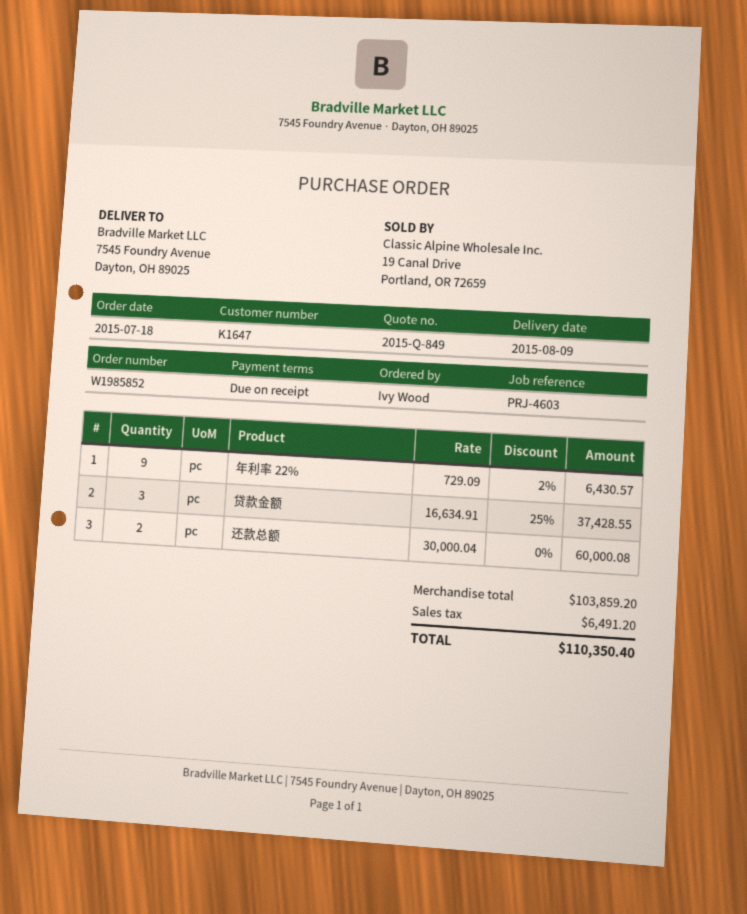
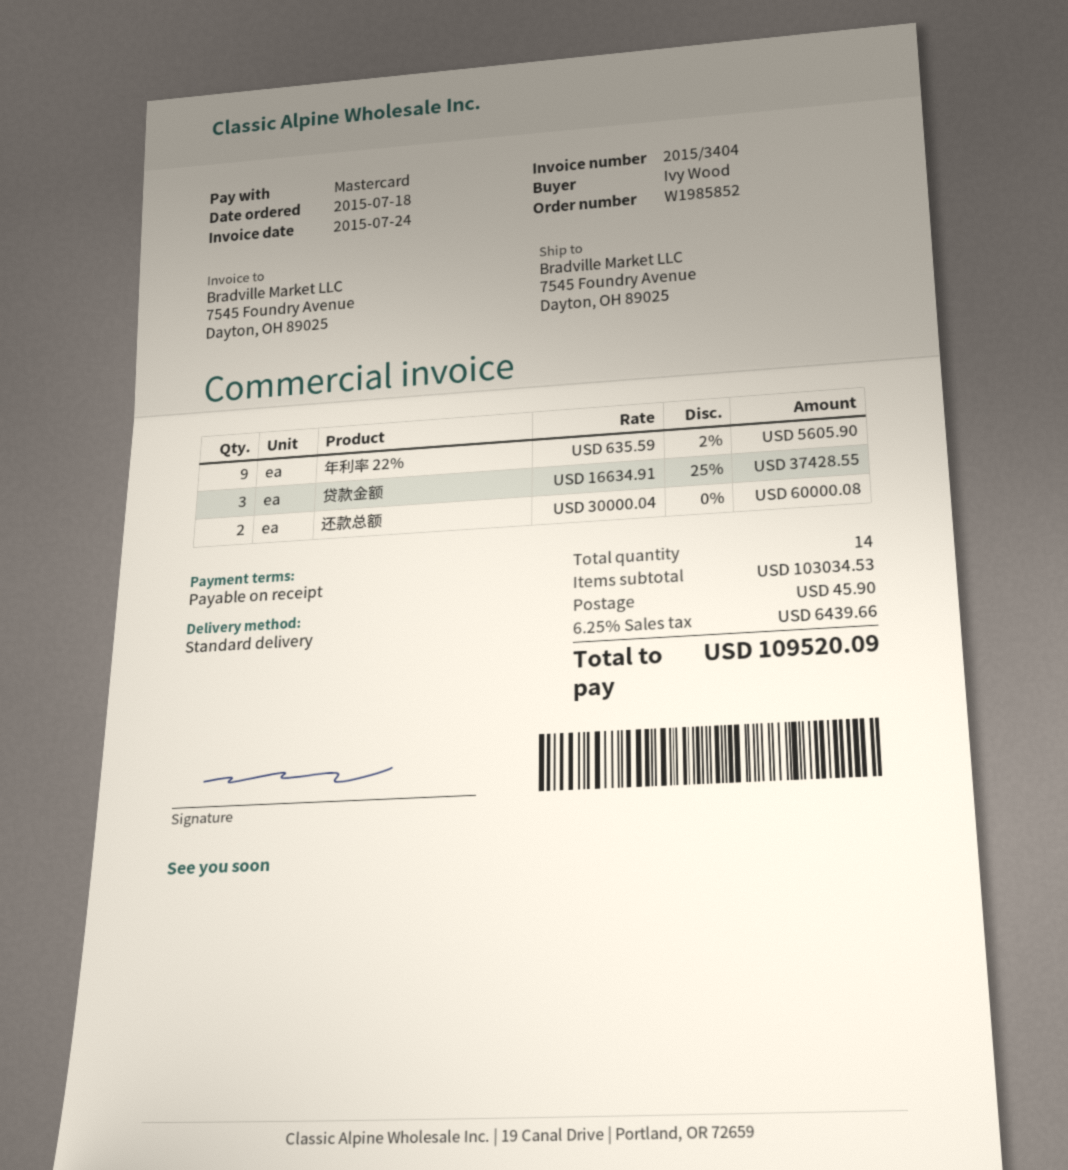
年利率 22%: 9 x 729.09 - 2% = 6430.57 -> 9 x 635.59 - 2% = 5605.90
subtotal: 103859.20 -> 103034.53
shipping: none -> 45.90
tax: 6491.20 -> 6439.66
total: 110350.40 -> 109520.09

